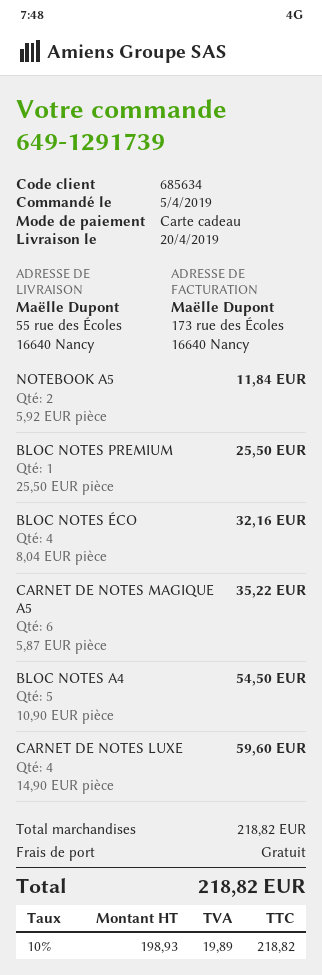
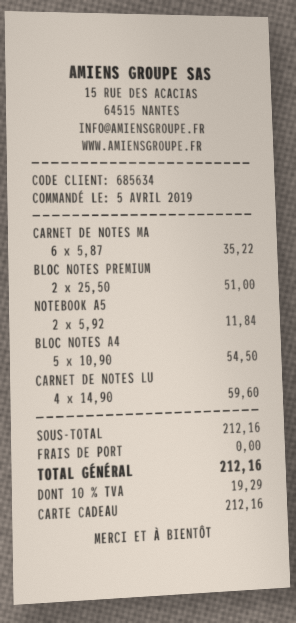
BLOC NOTES PREMIUM: 1 x 25.50 = 25.50 -> 2 x 25.50 = 51.00
BLOC NOTES ÉCO: 4 x 8.04 = 32.16 -> none
subtotal: 218.82 -> 212.16
tax: 10% = 19.89 -> 10% = 19.29
total: 218.82 -> 212.16

